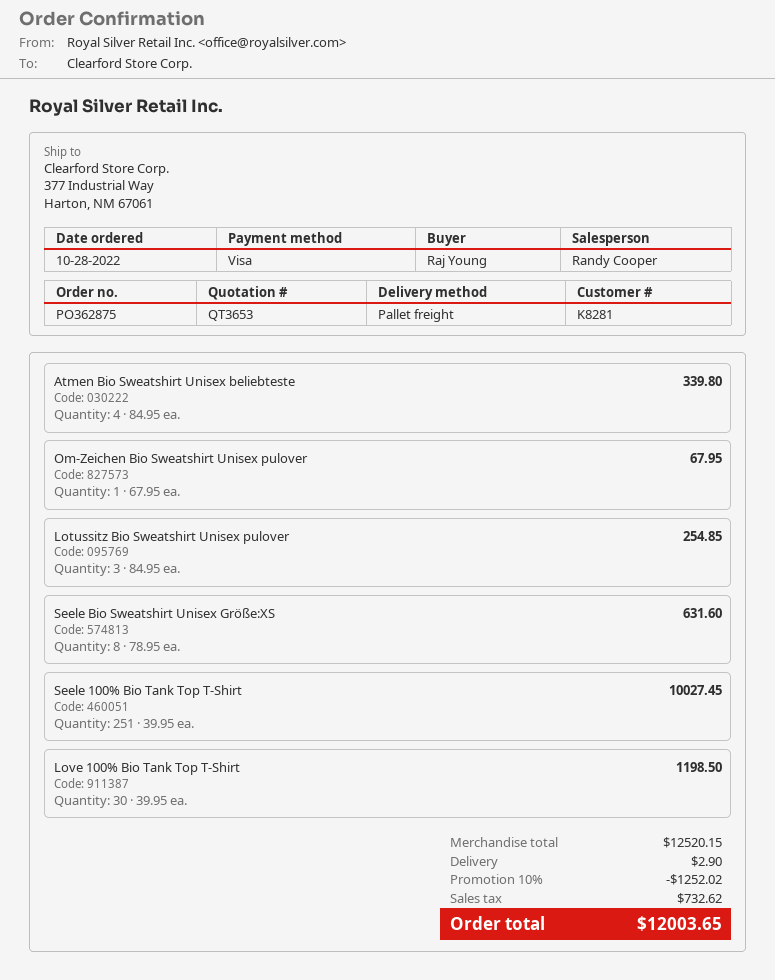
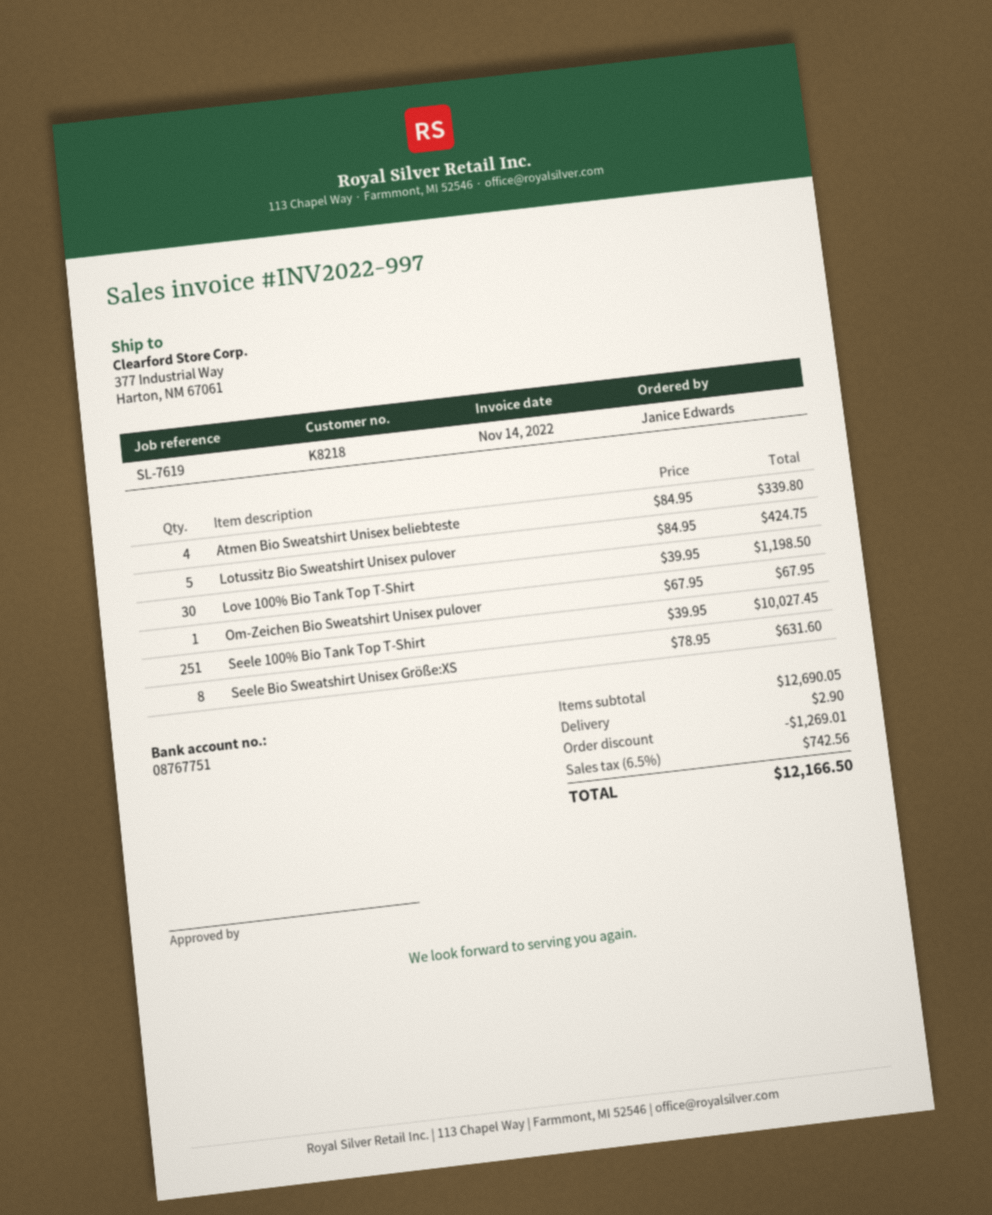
customer number: K8281 -> K8218
ordered by: Raj Young -> Janice Edwards
Lotussitz Bio Sweatshirt Unisex pulover: 3 x 84.95 = 254.85 -> 5 x 84.95 = 424.75
subtotal: 12520.15 -> 12690.05
discount: 1252.02 -> 1269.01
tax: 732.62 -> 742.56
total: 12003.65 -> 12166.50

